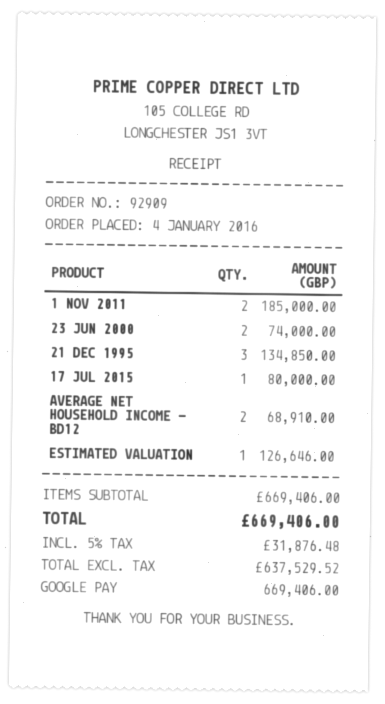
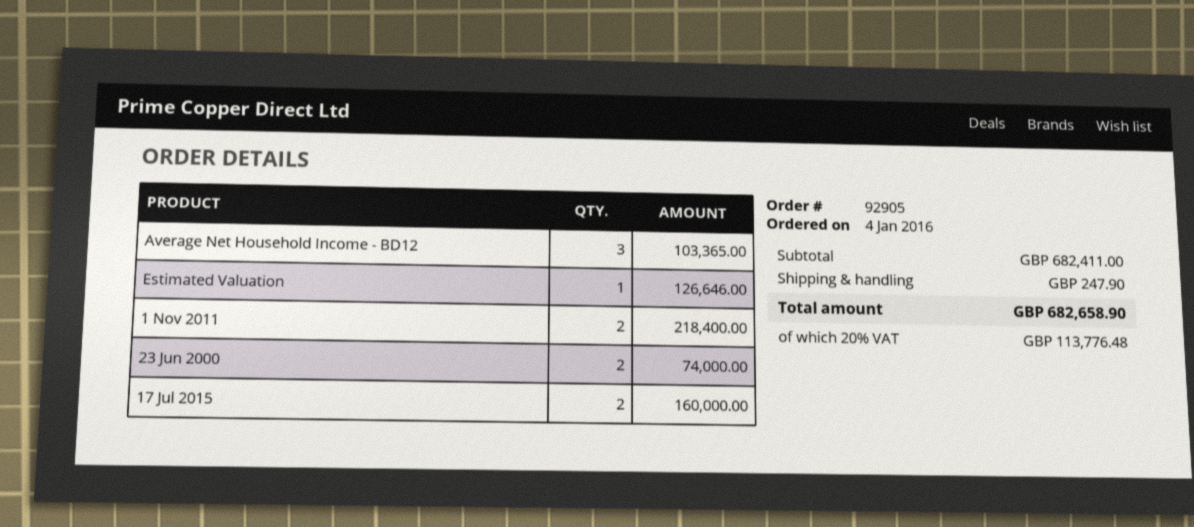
order number: 92909 -> 92905
1 NOV 2011: 2 for 185000.00 -> 2 for 218400.00
21 DEC 1995: 3 for 134850.00 -> none
17 JUL 2015: 1 for 80000.00 -> 2 for 160000.00
AVERAGE NET HOUSEHOLD INCOME - BD12: 2 for 68910.00 -> 3 for 103365.00
subtotal: 669406.00 -> 682411.00
shipping: none -> 247.90
tax: 5% = 31876.48 -> 20% = 113776.48
total: 669406.00 -> 682658.90

